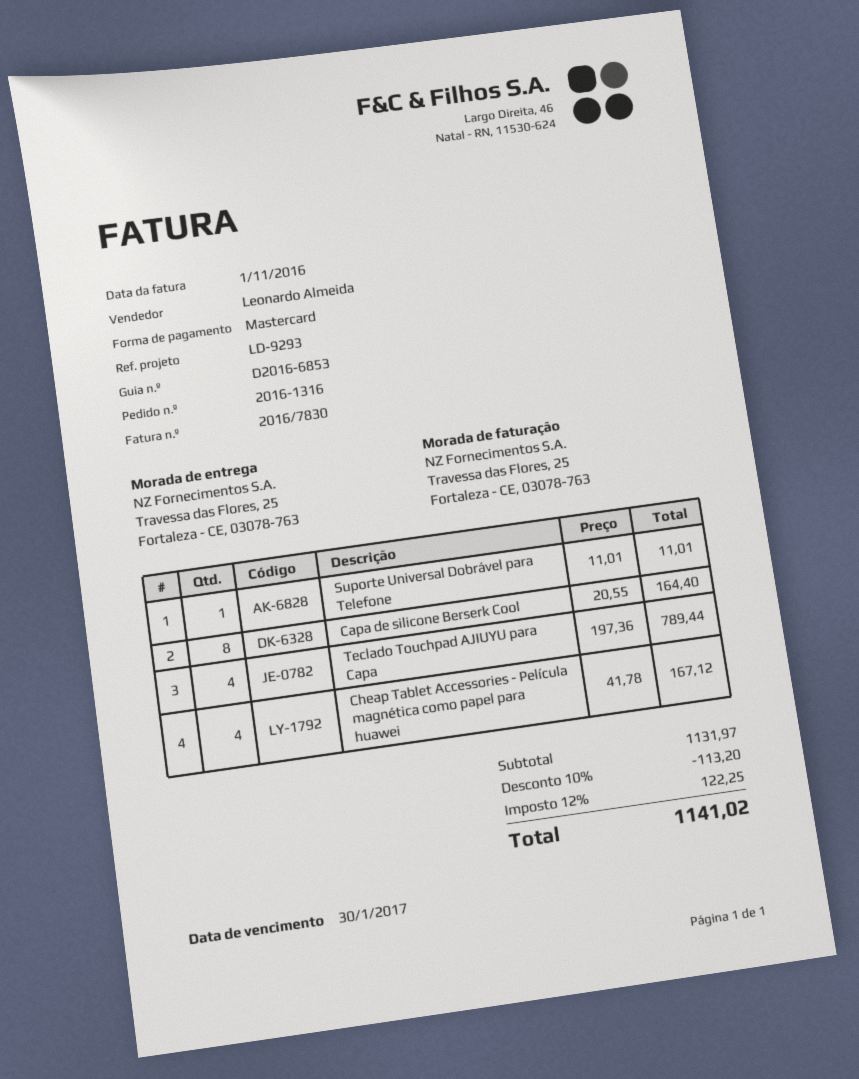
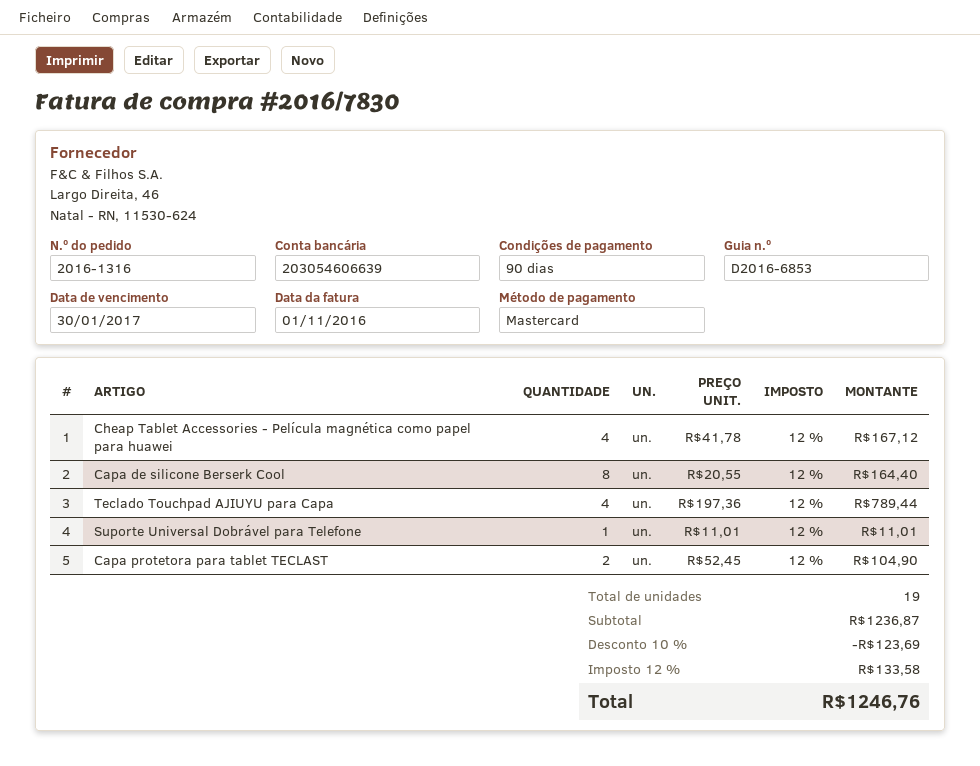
Capa protetora para tablet TECLAST: none -> 2 x 52.45 = 104.90
subtotal: 1131.97 -> 1236.87
discount: 10% = 113.20 -> 10% = 123.69
tax: 12% = 122.25 -> 12% = 133.58
total: 1141.02 -> 1246.76

